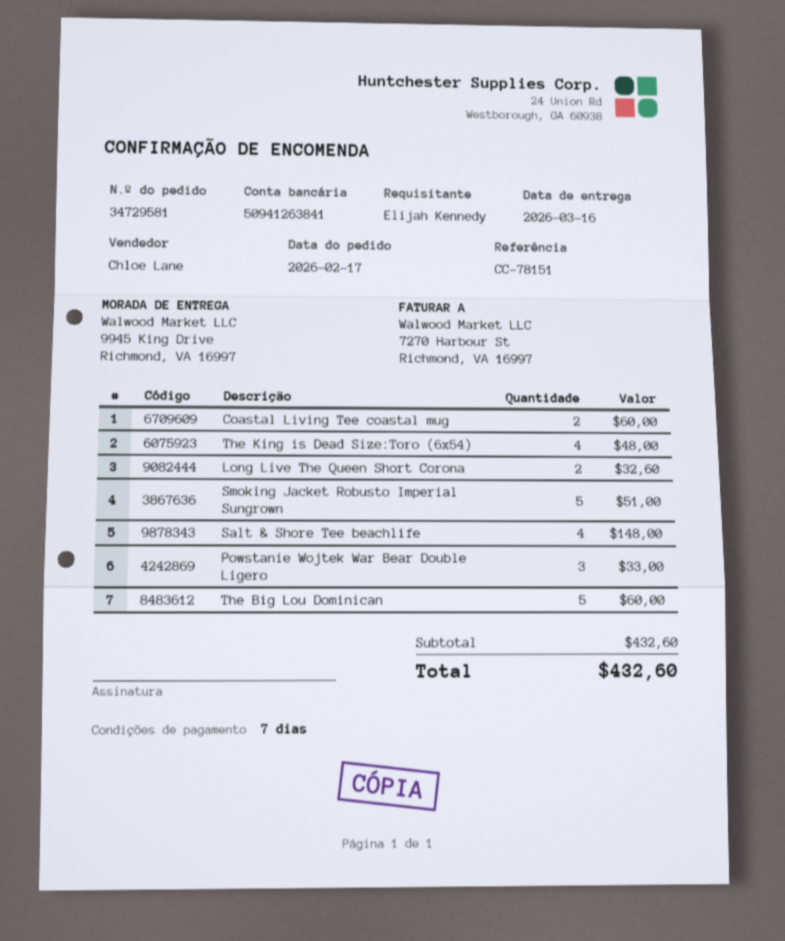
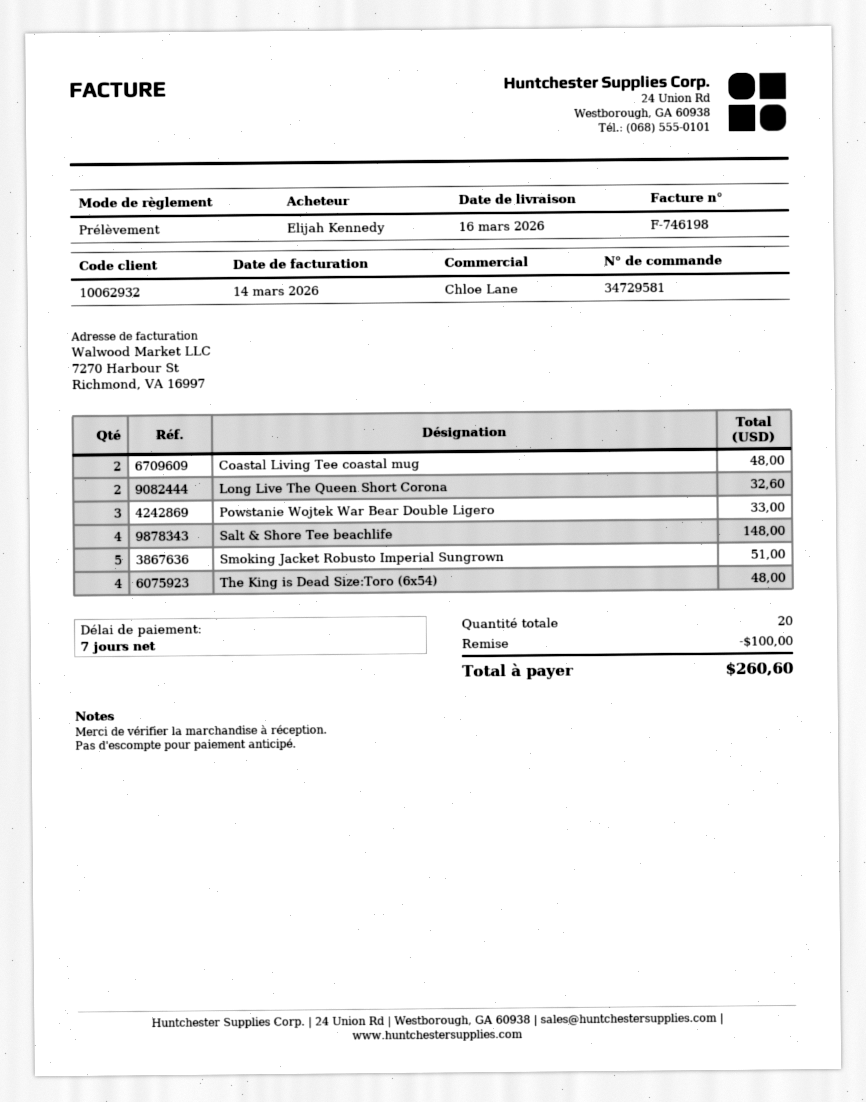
Coastal Living Tee coastal mug: 2 for 60.00 -> 2 for 48.00
The Big Lou Dominican: 5 for 60.00 -> none
discount: none -> 100.00
total: 432.60 -> 260.60

